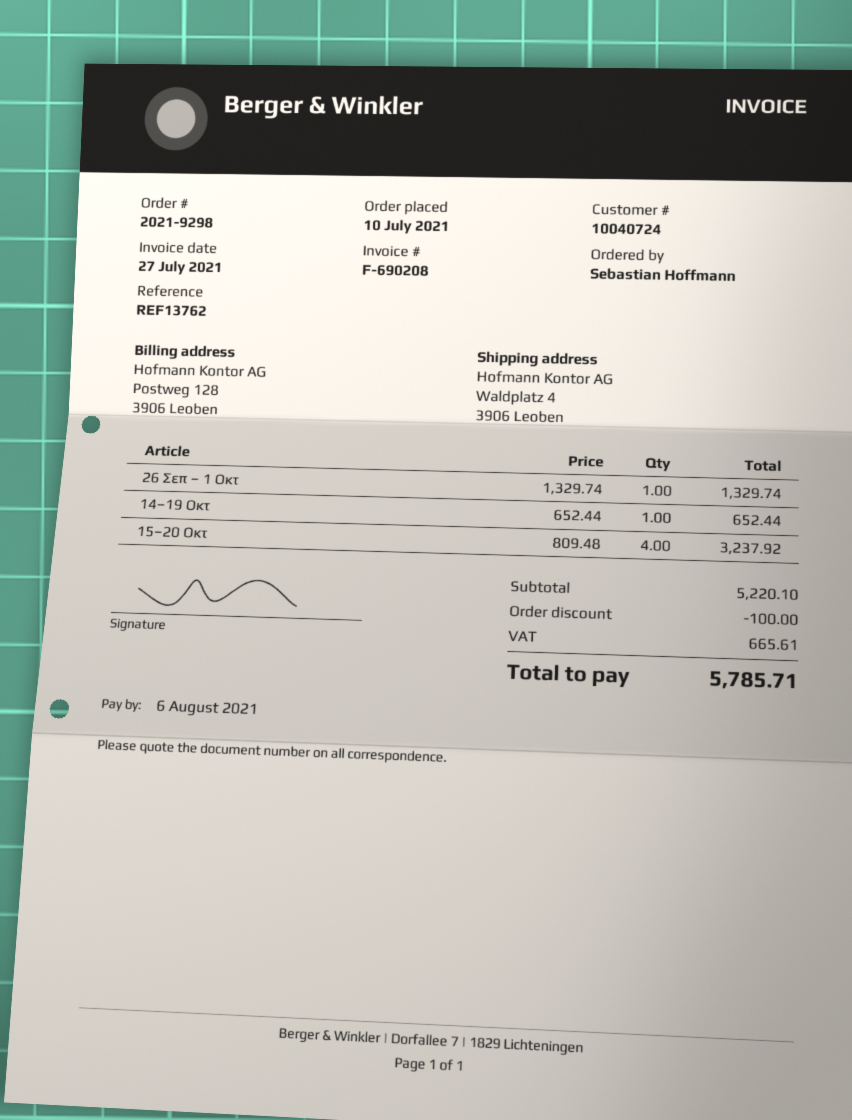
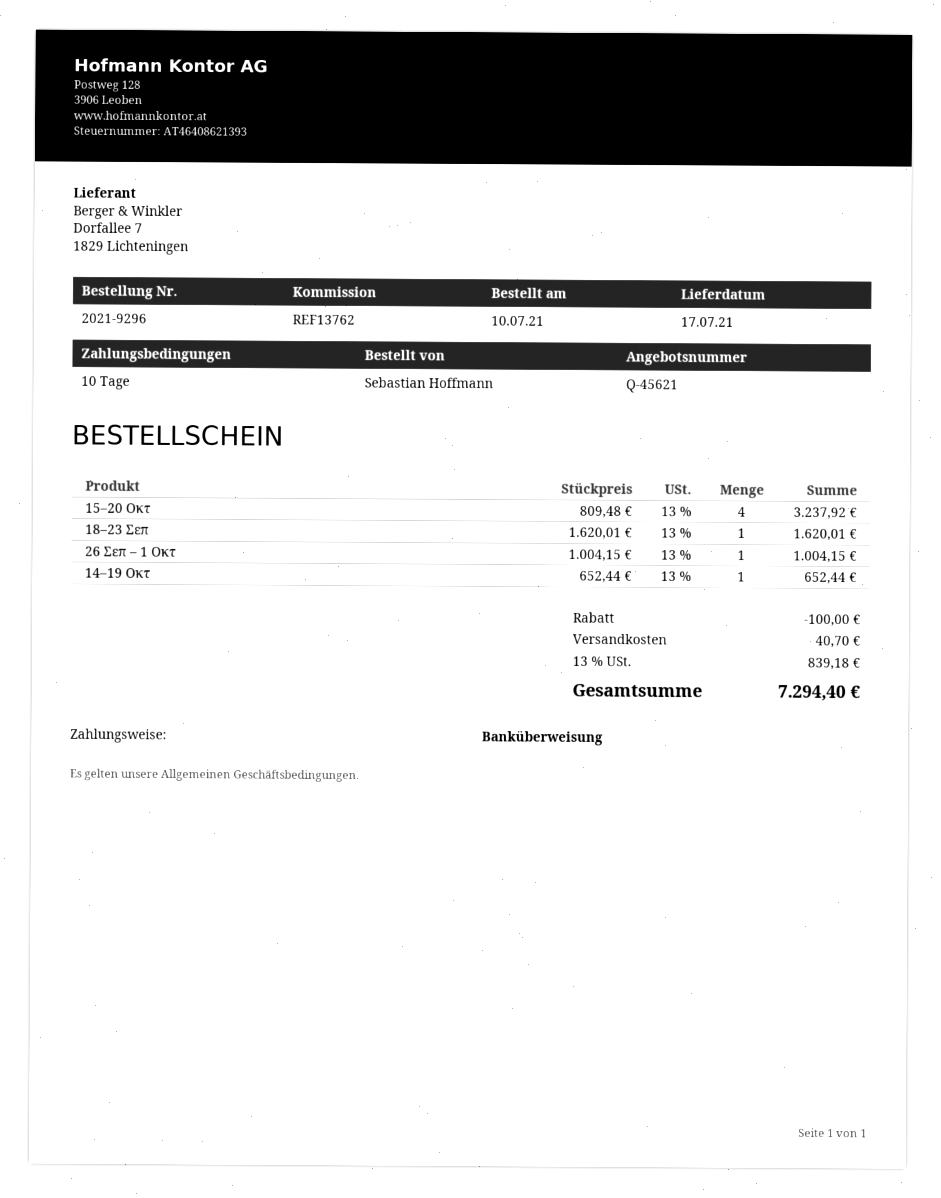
order number: 2021-9298 -> 2021-9296
26 Σεπ – 1 Οκτ: 1 x 1329.74 = 1329.74 -> 1 x 1004.15 = 1004.15
18–23 Σεπ: none -> 1 x 1620.01 = 1620.01
shipping: none -> 40.70
tax: 665.61 -> 839.18
total: 5785.71 -> 7294.40

